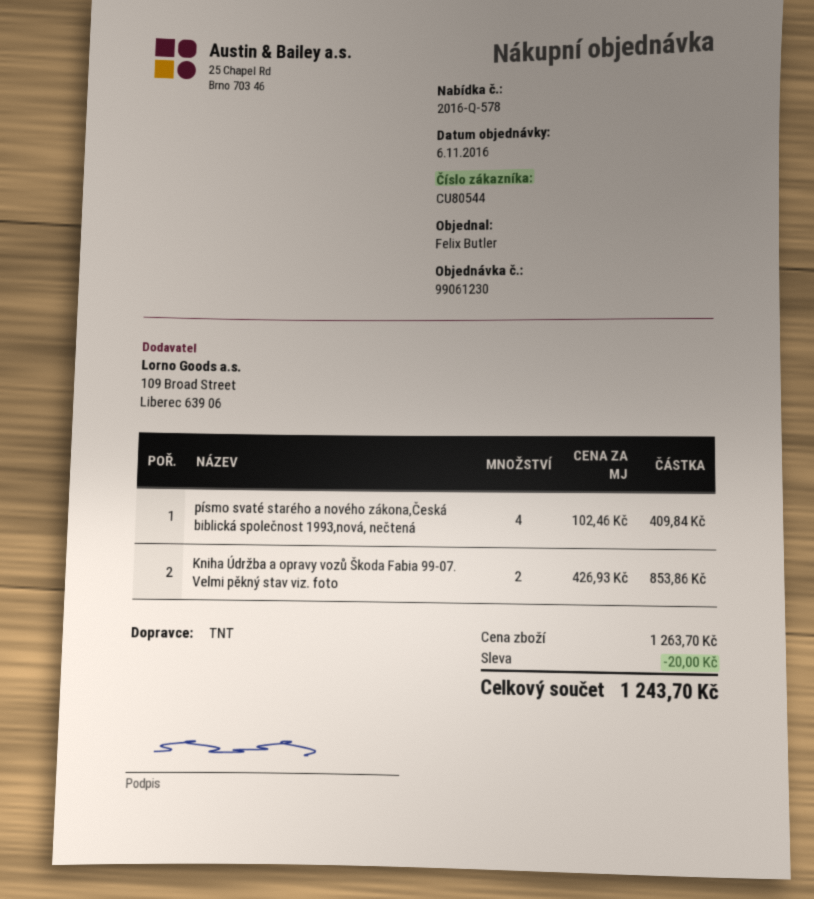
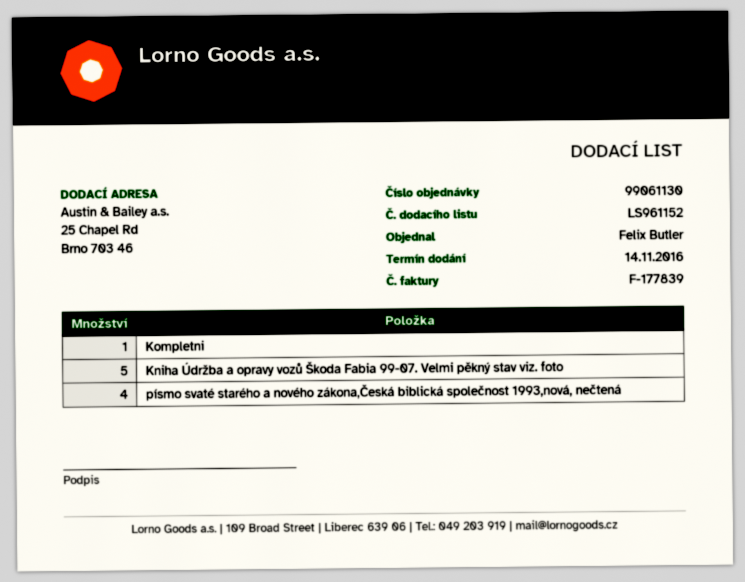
order number: 99061230 -> 99061130
Kniha Údržba a opravy vozů Škoda Fabia 99-07. Velmi pěkný stav viz. foto: 2 -> 5
Kompletni: none -> 1

